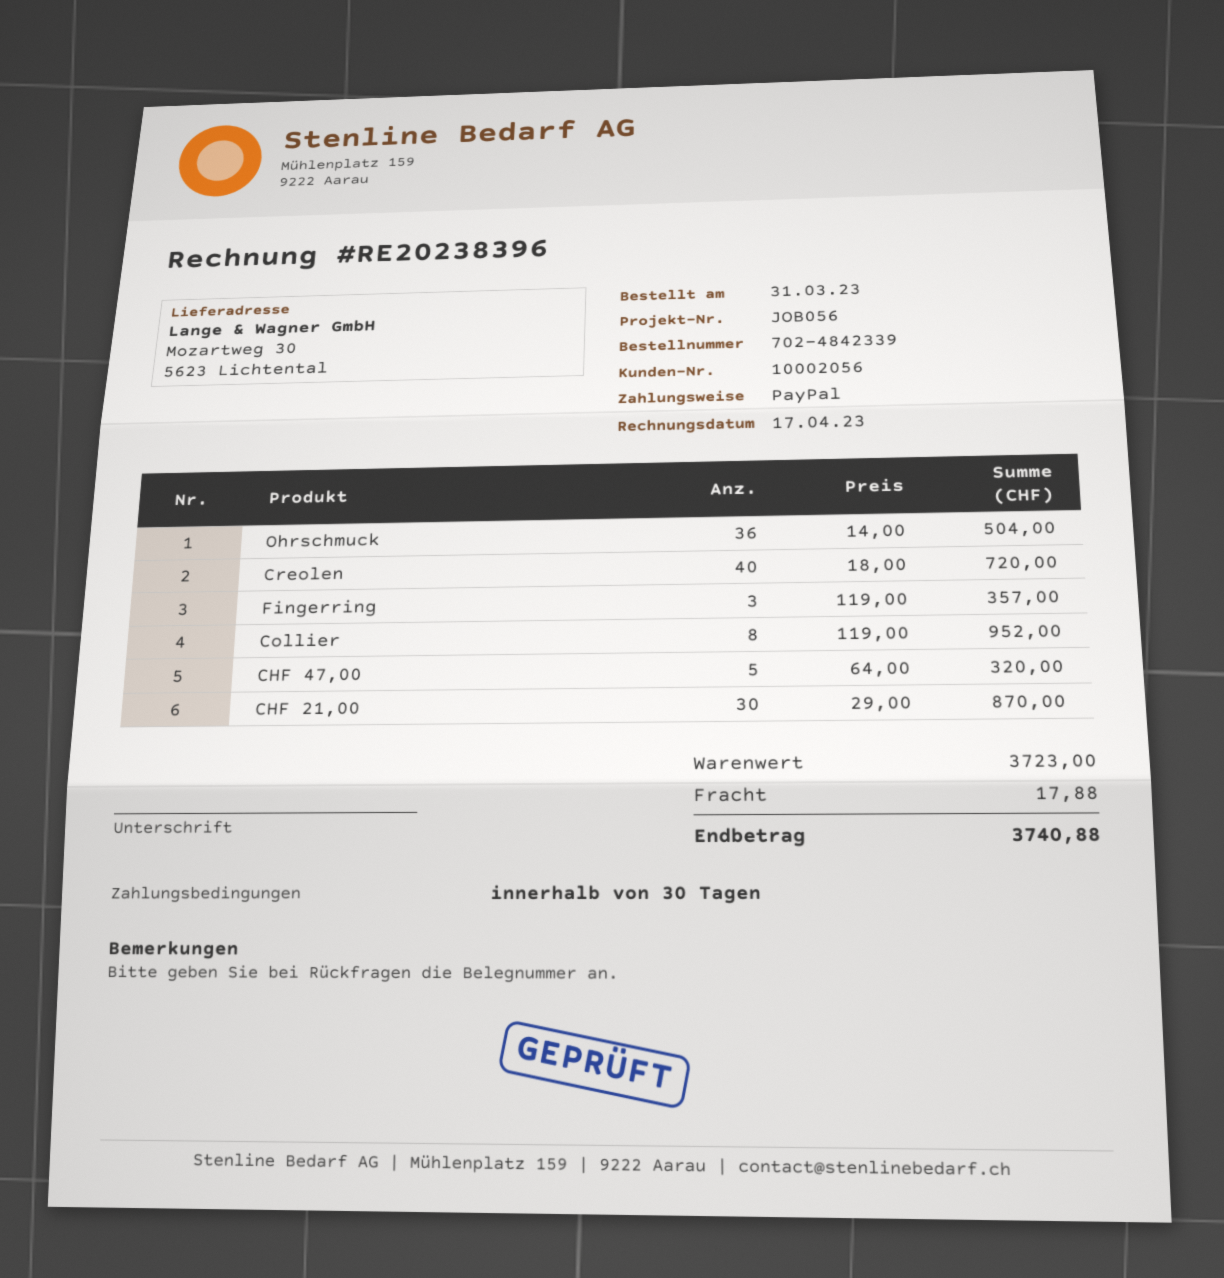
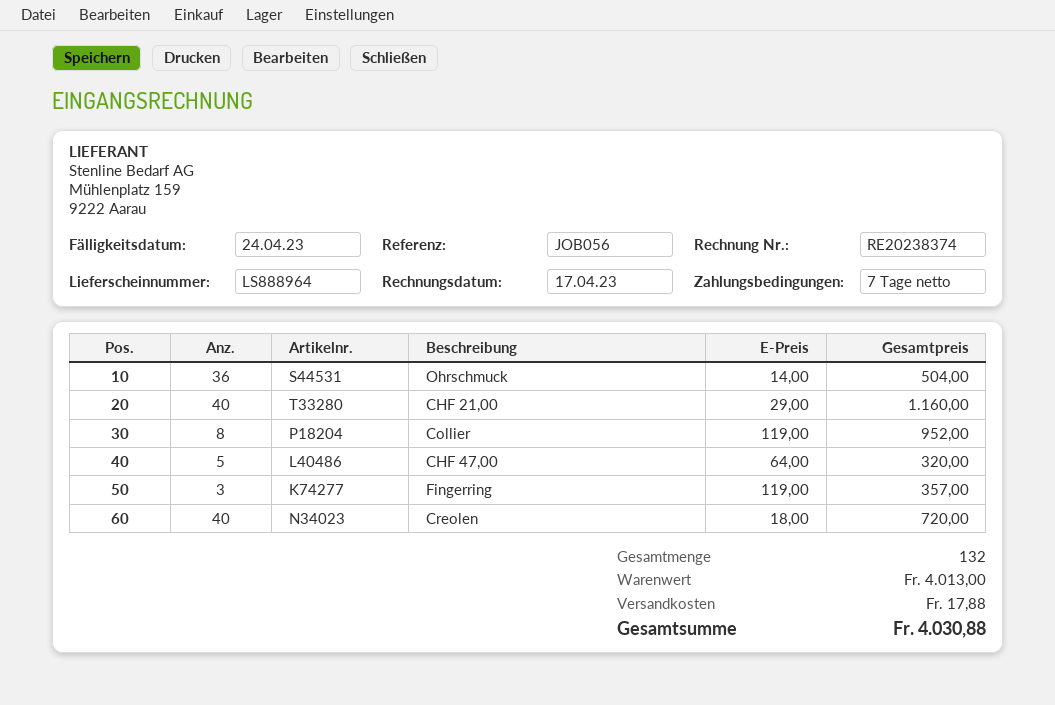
invoice number: RE20238396 -> RE20238374
payment terms: 30 days -> 7 days
CHF 21,00: 30 x 29.00 = 870.00 -> 40 x 29.00 = 1160.00
subtotal: 3723.00 -> 4013.00
total: 3740.88 -> 4030.88

